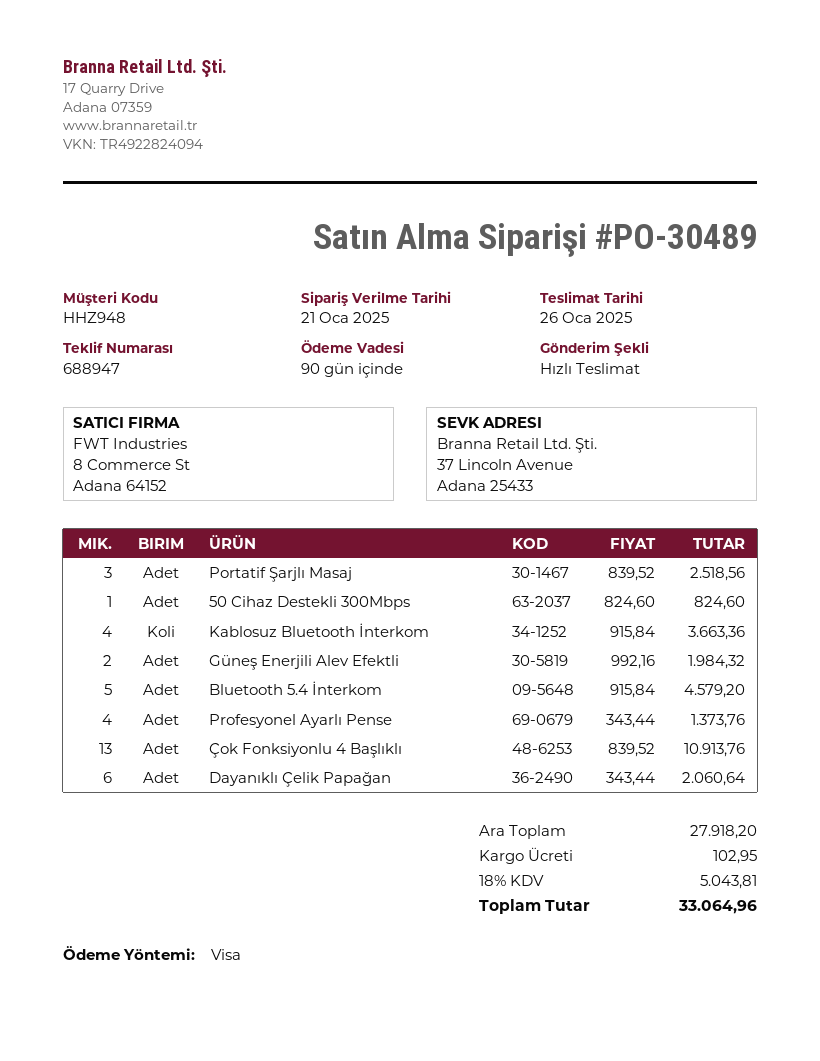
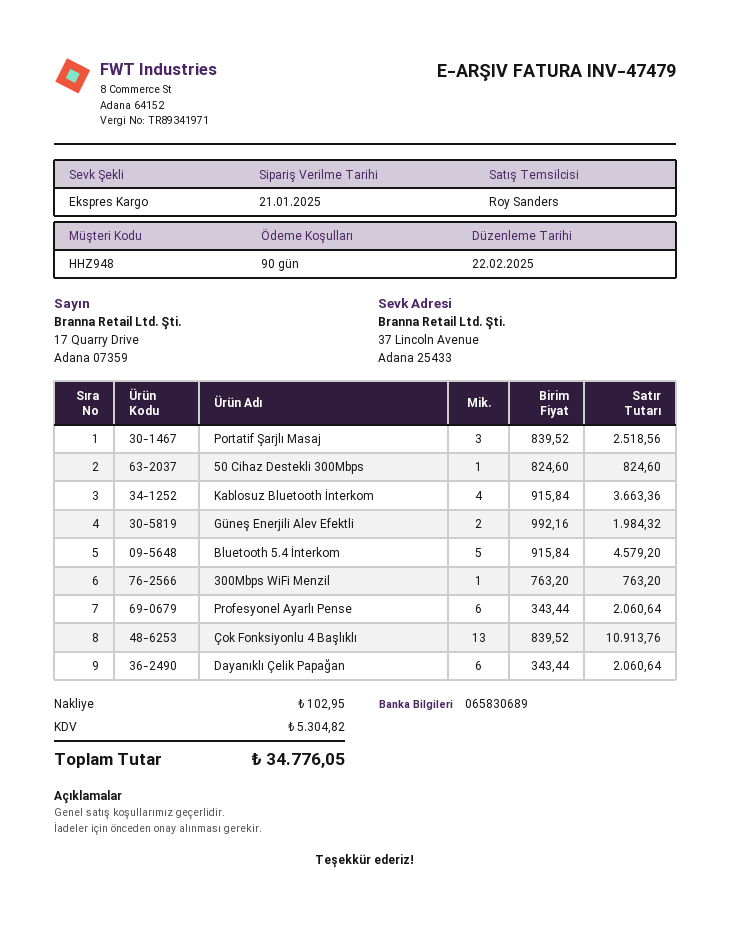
Profesyonel Ayarlı Pense: 4 x 343.44 = 1373.76 -> 6 x 343.44 = 2060.64
300Mbps WiFi Menzil: none -> 1 x 763.20 = 763.20
tax: 5043.81 -> 5304.82
total: 33064.96 -> 34776.05

